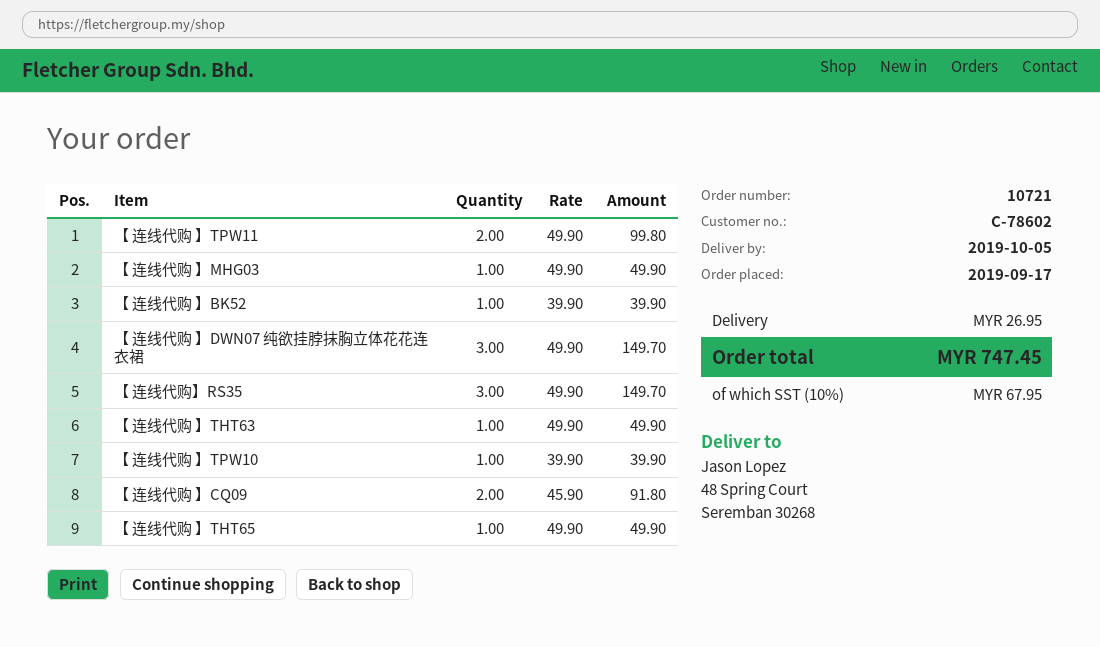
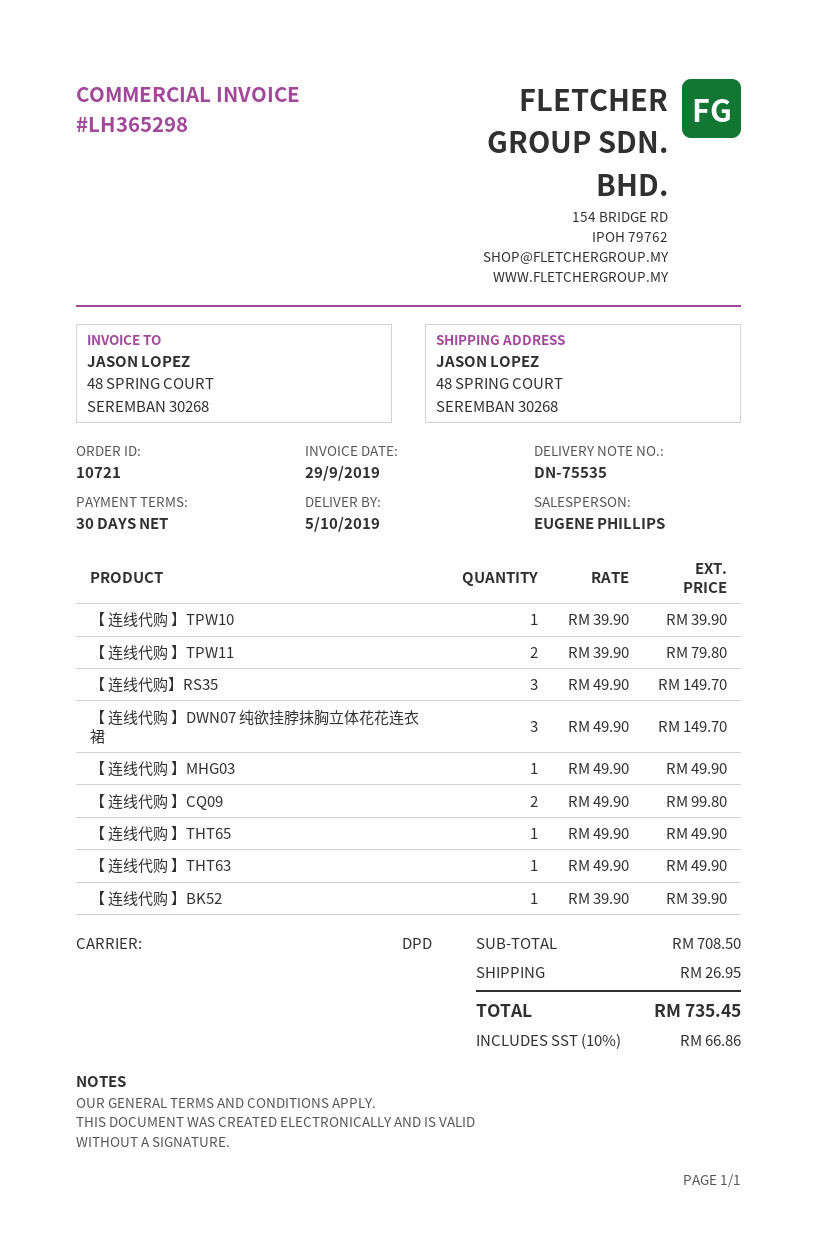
【 连线代购 】TPW11: 2 x 49.90 = 99.80 -> 2 x 39.90 = 79.80
【 连线代购 】CQ09: 2 x 45.90 = 91.80 -> 2 x 49.90 = 99.80
tax: 10% = 67.95 -> 10% = 66.86
total: 747.45 -> 735.45

